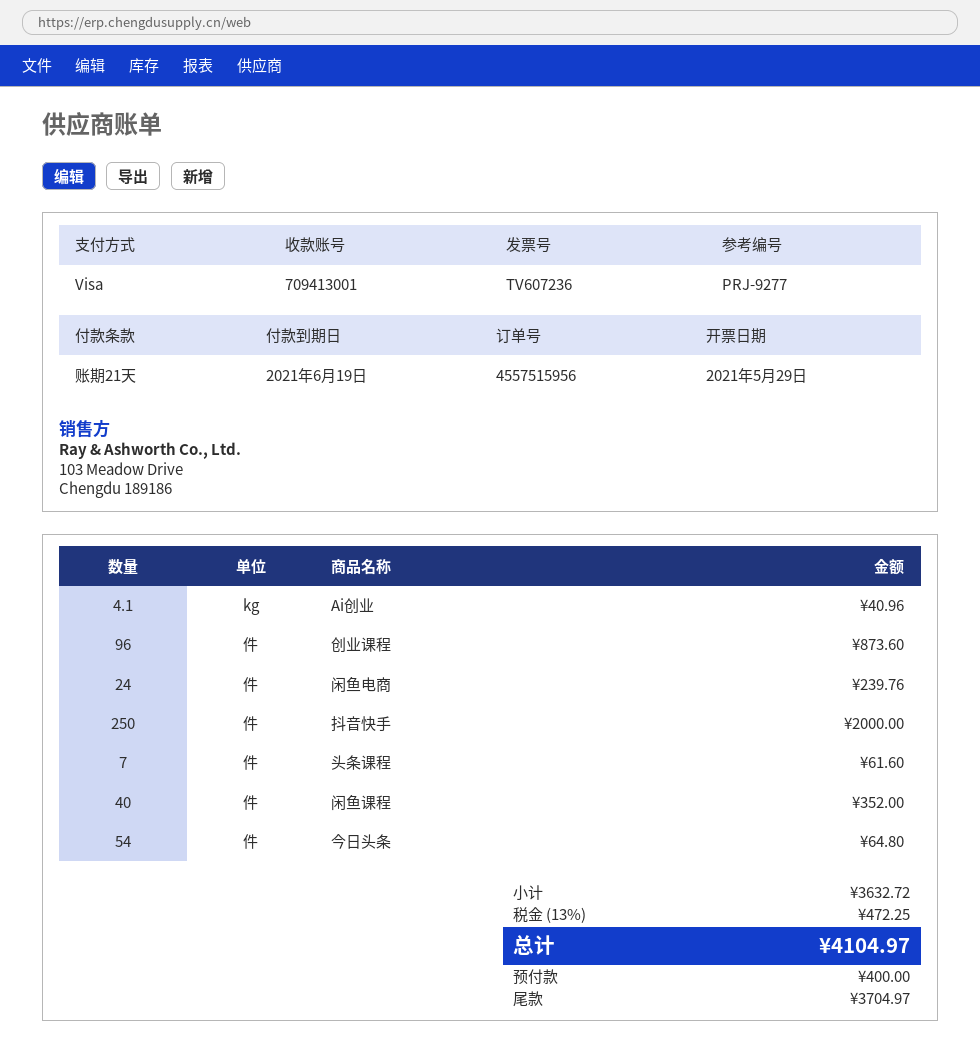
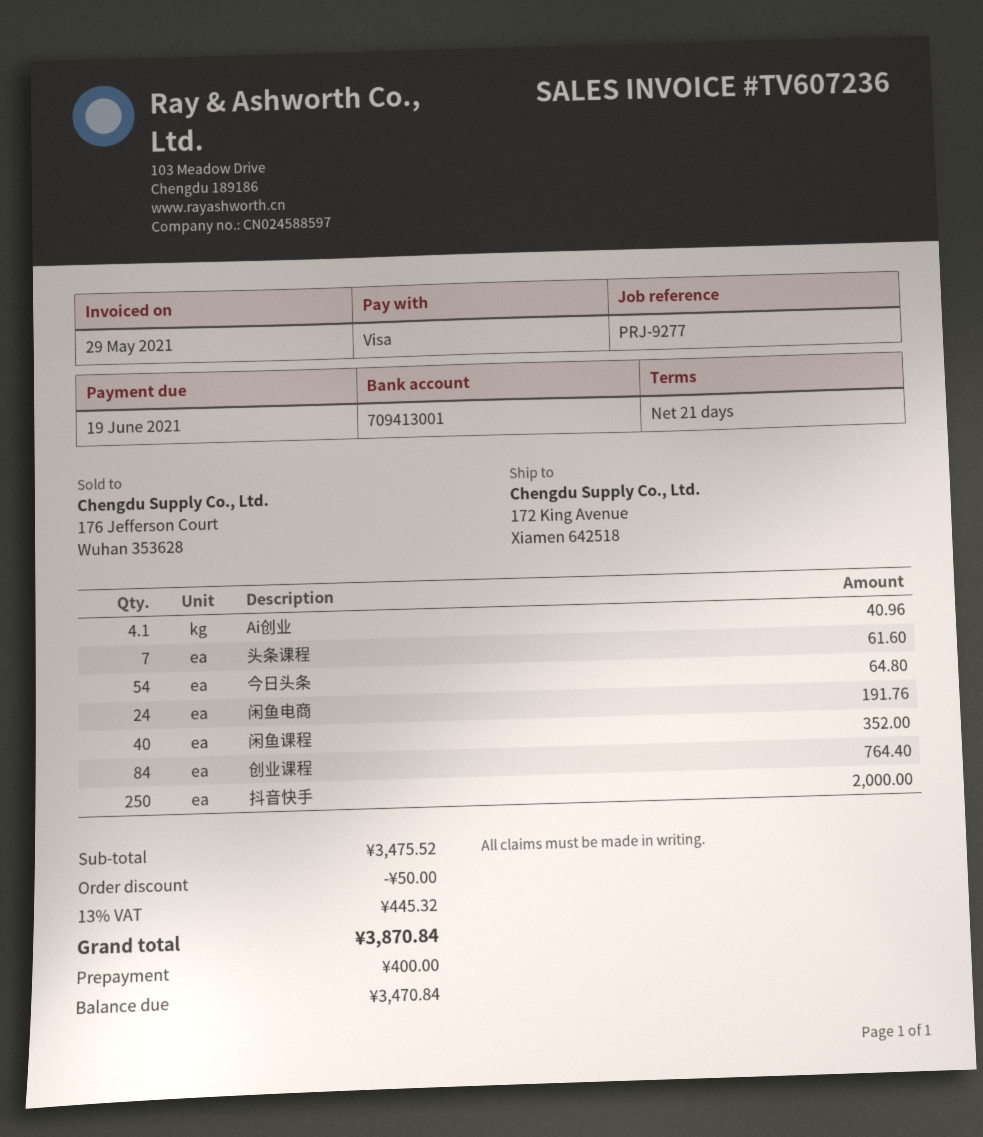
创业课程: 96 for 873.60 -> 84 for 764.40
闲鱼电商: 24 for 239.76 -> 24 for 191.76
subtotal: 3632.72 -> 3475.52
discount: none -> 50.00
tax: 13% = 472.25 -> 13% = 445.32
total: 4104.97 -> 3870.84
balance: 3704.97 -> 3470.84

